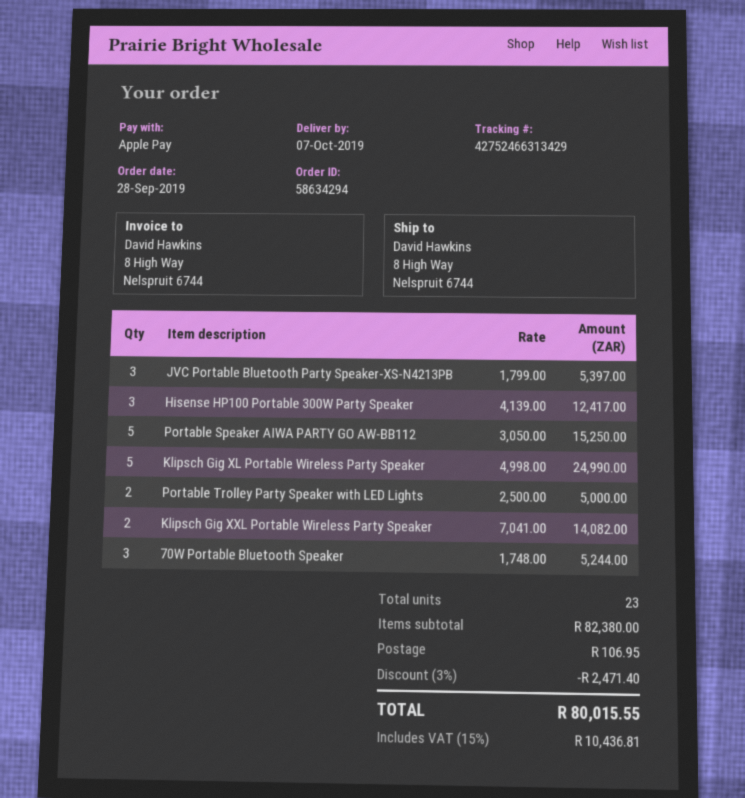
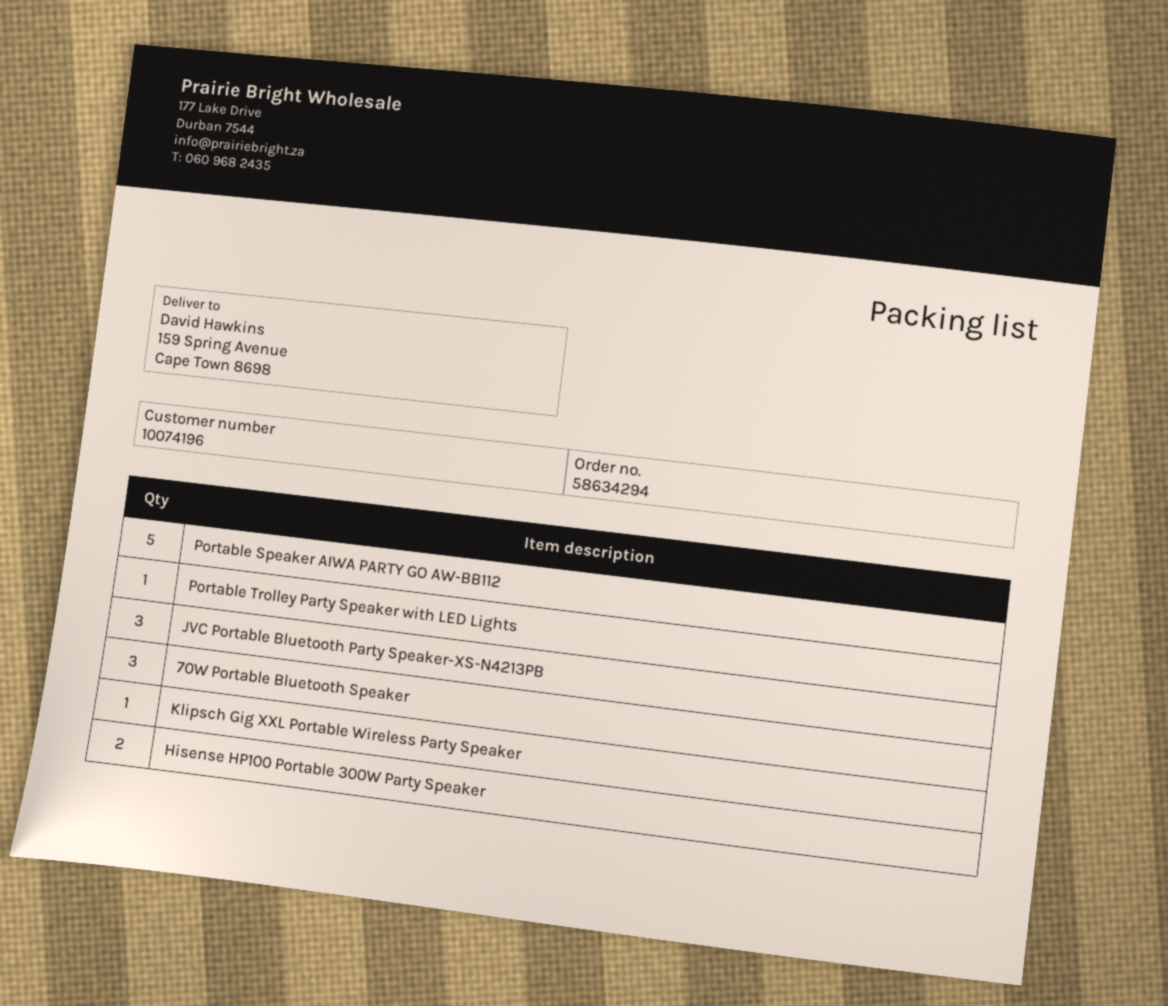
ship to: 8 High Way, Nelspruit 6744 -> 159 Spring Avenue, Cape Town 8698
Hisense HP100 Portable 300W Party Speaker: 3 -> 2
Klipsch Gig XL Portable Wireless Party Speaker: 5 -> none
Portable Trolley Party Speaker with LED Lights: 2 -> 1
Klipsch Gig XXL Portable Wireless Party Speaker: 2 -> 1

